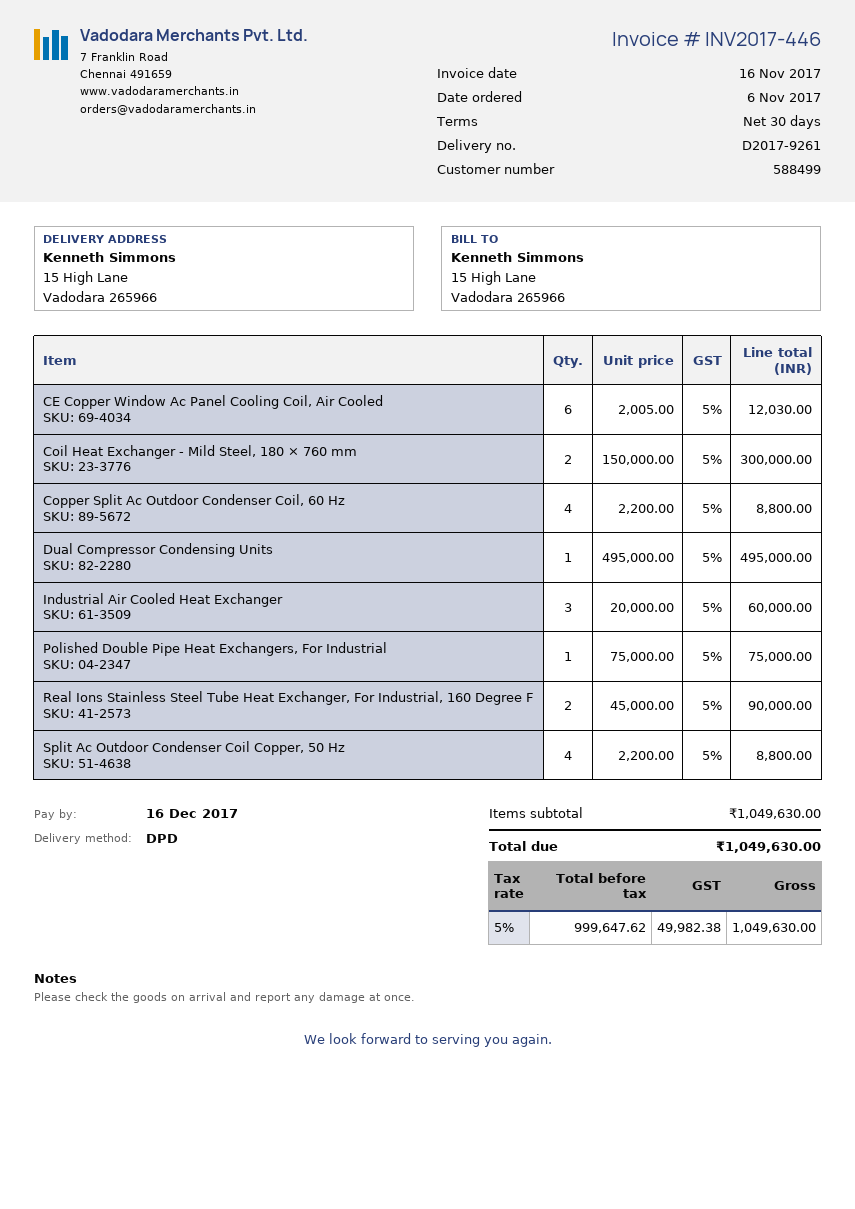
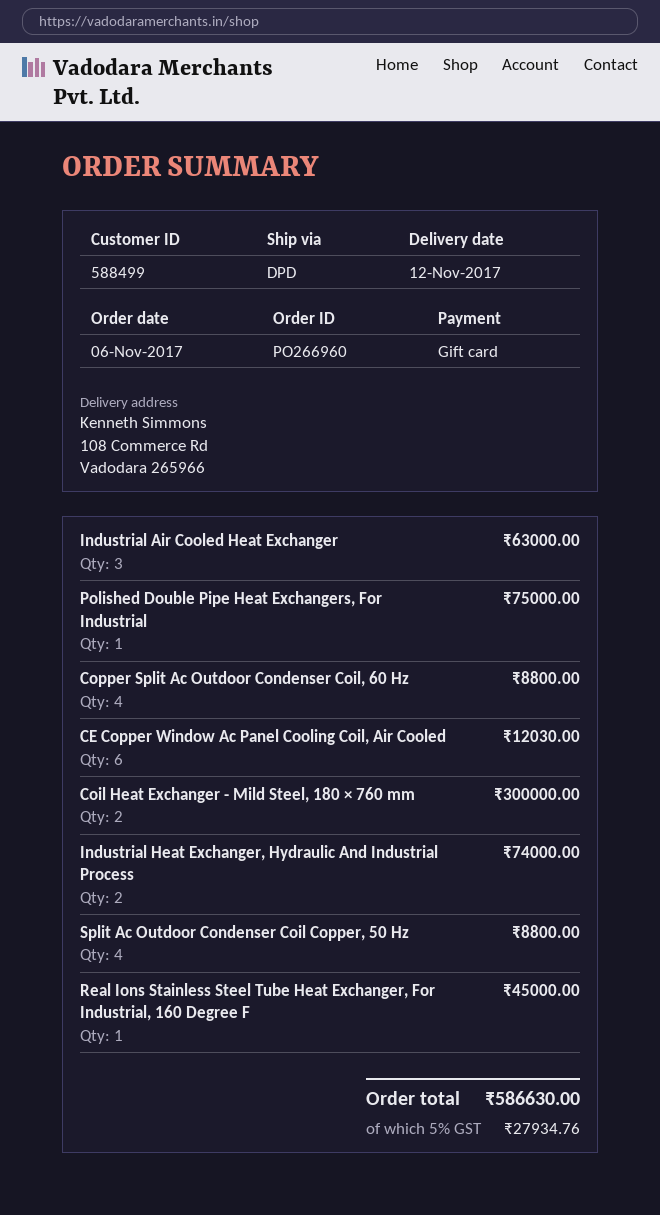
ship to: 15 High Lane, Vadodara 265966 -> 108 Commerce Rd, Vadodara 265966
Dual Compressor Condensing Units: 1 for 495000.00 -> none
Industrial Air Cooled Heat Exchanger: 3 for 60000.00 -> 3 for 63000.00
Real Ions Stainless Steel Tube Heat Exchanger, For Industrial, 160 Degree F: 2 for 90000.00 -> 1 for 45000.00
Industrial Heat Exchanger, Hydraulic And Industrial Process: none -> 2 for 74000.00
tax: 5% = 49982.38 -> 5% = 27934.76
total: 1049630.00 -> 586630.00

